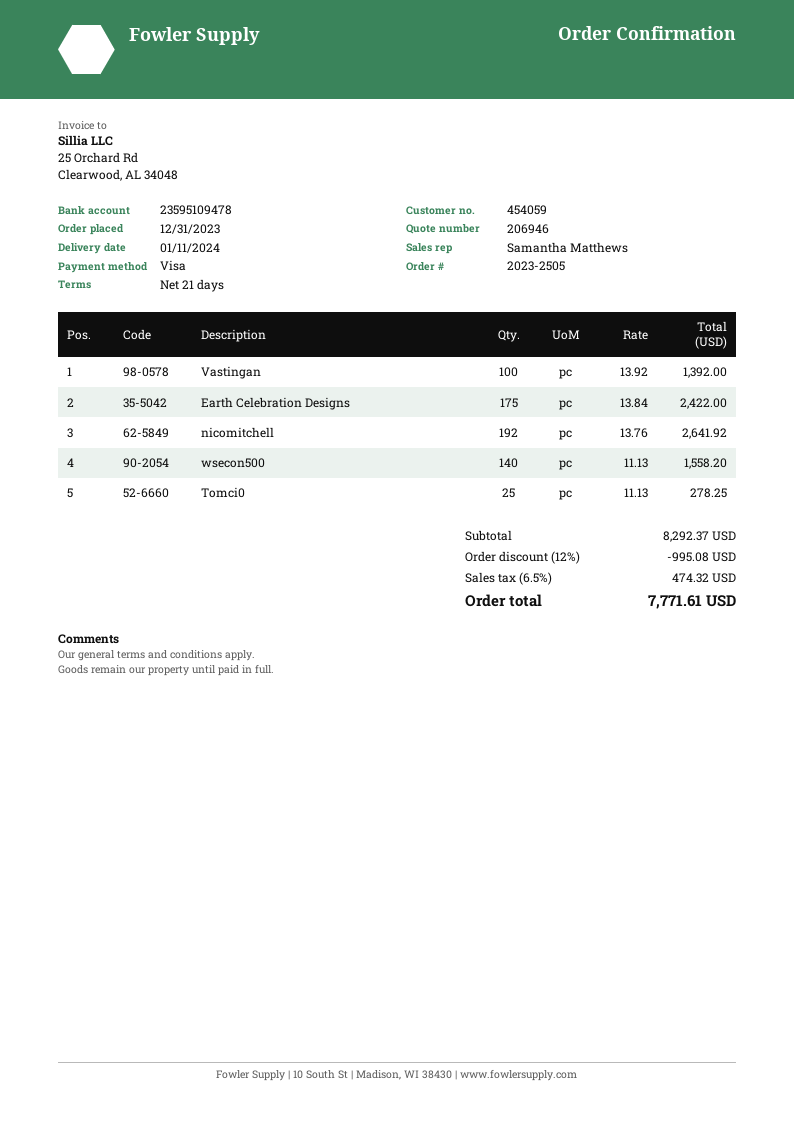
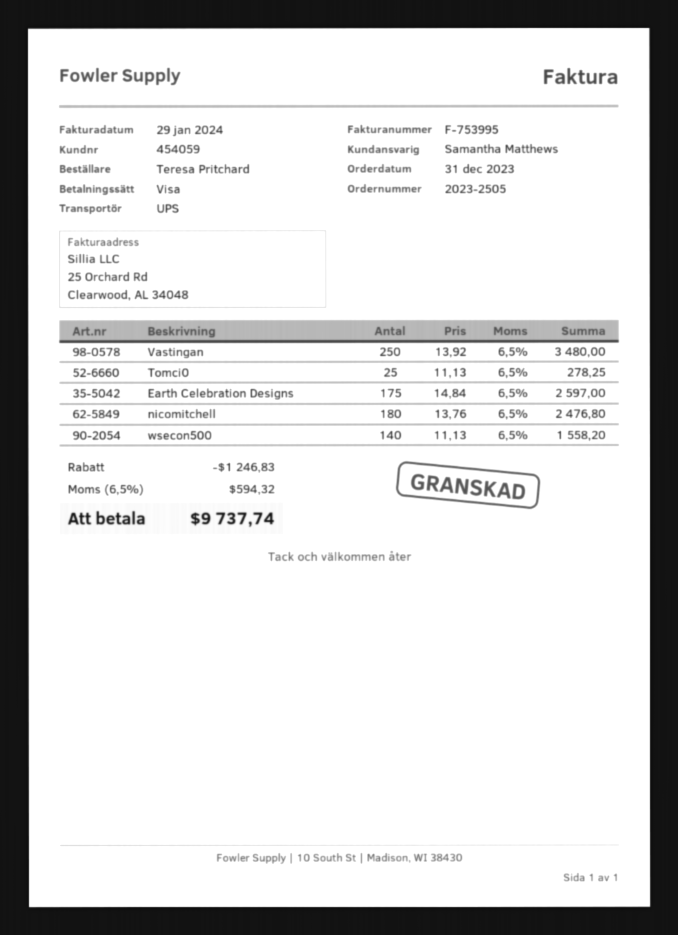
Vastingan: 100 x 13.92 = 1392.00 -> 250 x 13.92 = 3480.00
Earth Celebration Designs: 175 x 13.84 = 2422.00 -> 175 x 14.84 = 2597.00
nicomitchell: 192 x 13.76 = 2641.92 -> 180 x 13.76 = 2476.80
discount: 995.08 -> 1246.83
tax: 6.5% = 474.32 -> 6.5% = 594.32
total: 7771.61 -> 9737.74

